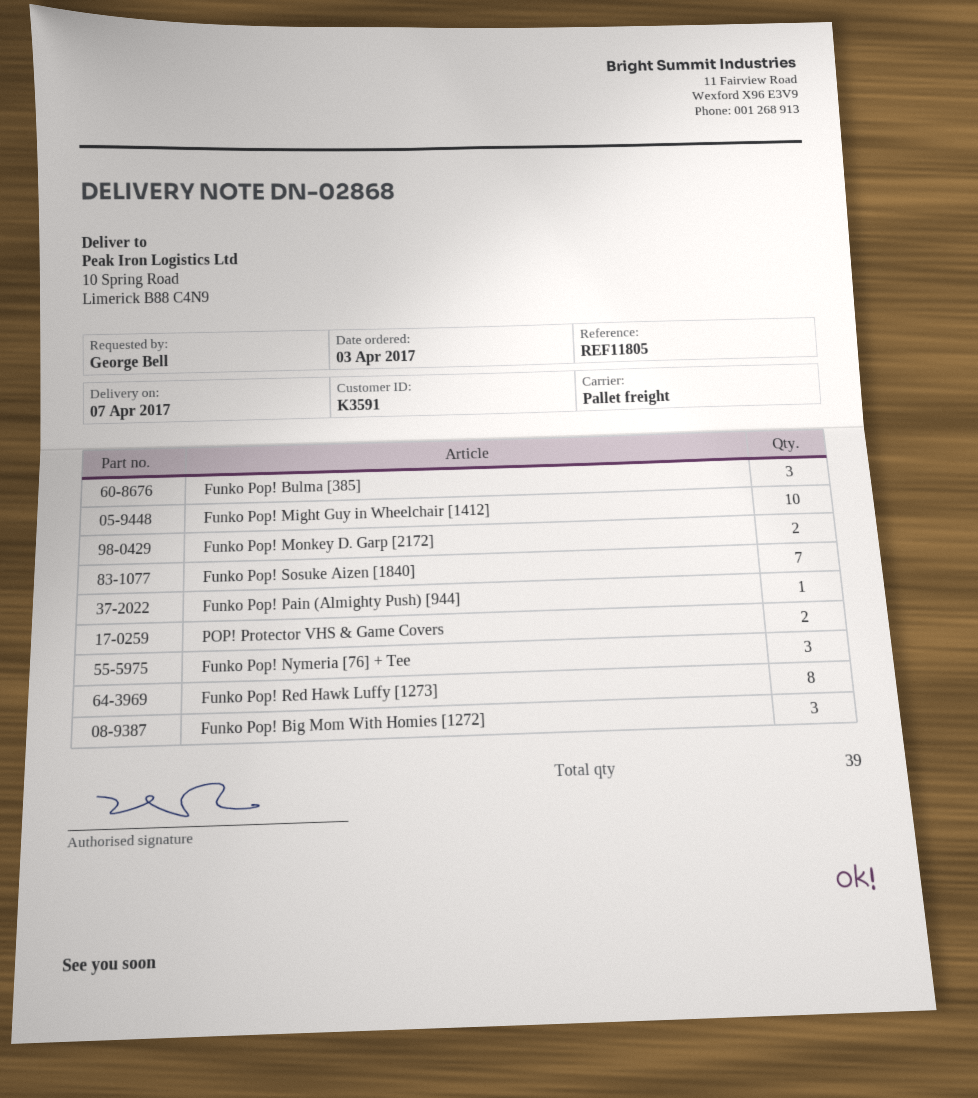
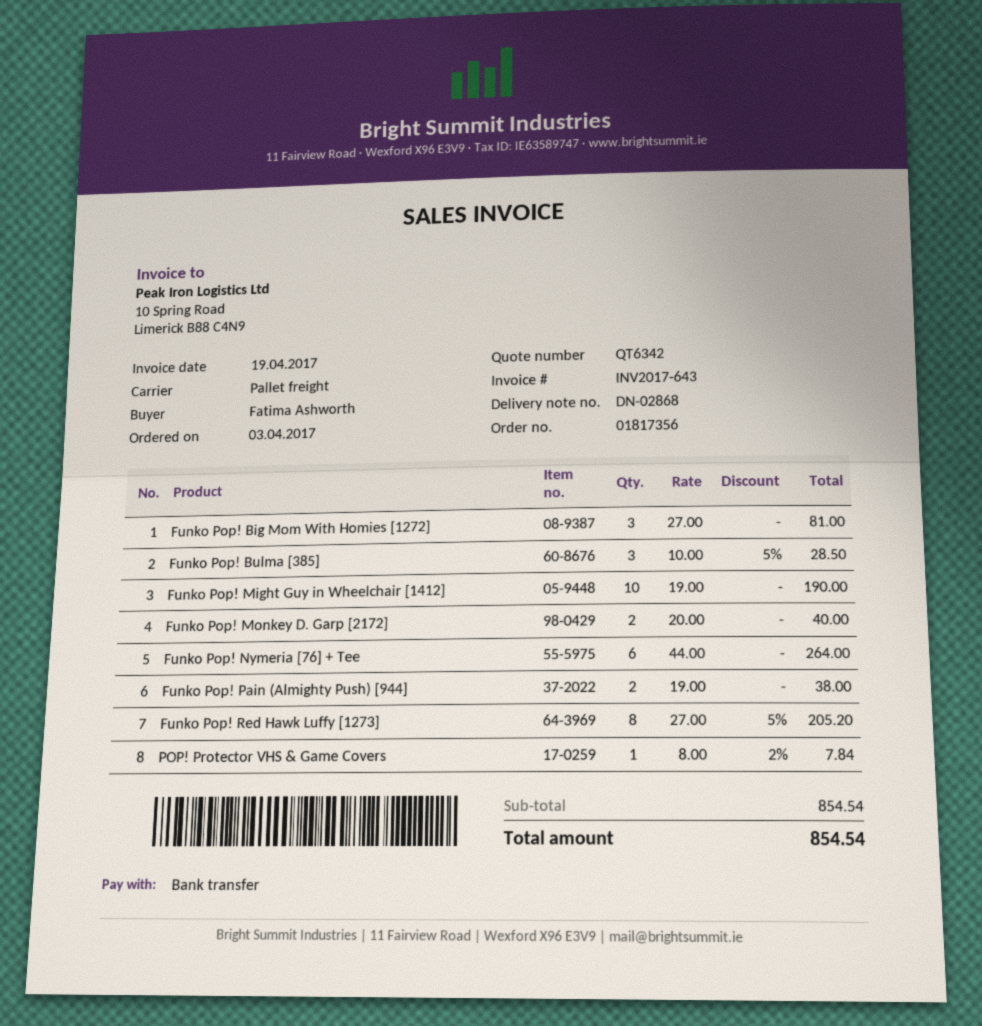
ordered by: George Bell -> Fatima Ashworth
Funko Pop! Sosuke Aizen [1840]: 7 -> none
Funko Pop! Pain (Almighty Push) [944]: 1 -> 2
POP! Protector VHS & Game Covers: 2 -> 1
Funko Pop! Nymeria [76] + Tee: 3 -> 6

